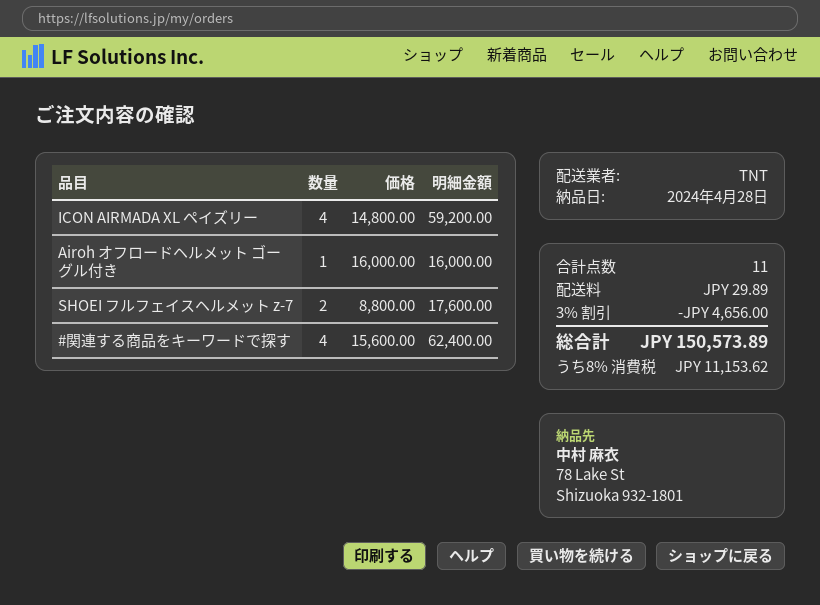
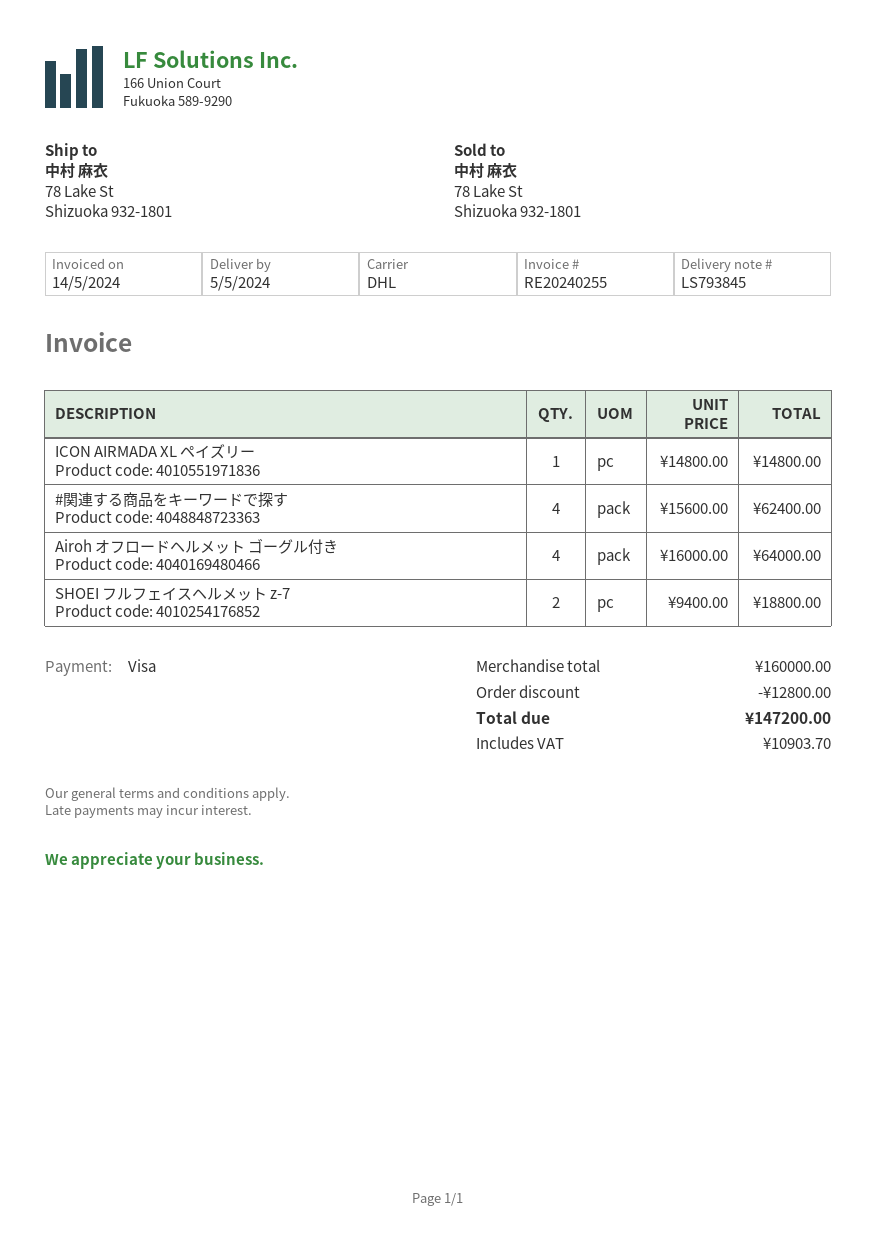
delivery date: 2024-04-28 -> 2024-05-05
shipping method: TNT -> DHL
ICON AIRMADA XL ペイズリー: 4 x 14800.00 = 59200.00 -> 1 x 14800.00 = 14800.00
Airoh オフロードヘルメット ゴーグル付き: 1 x 16000.00 = 16000.00 -> 4 x 16000.00 = 64000.00
SHOEI フルフェイスヘルメット z-7: 2 x 8800.00 = 17600.00 -> 2 x 9400.00 = 18800.00
discount: 4656.00 -> 12800.00
shipping: 29.89 -> none
tax: 11153.62 -> 10903.70
total: 150573.89 -> 147200.00

